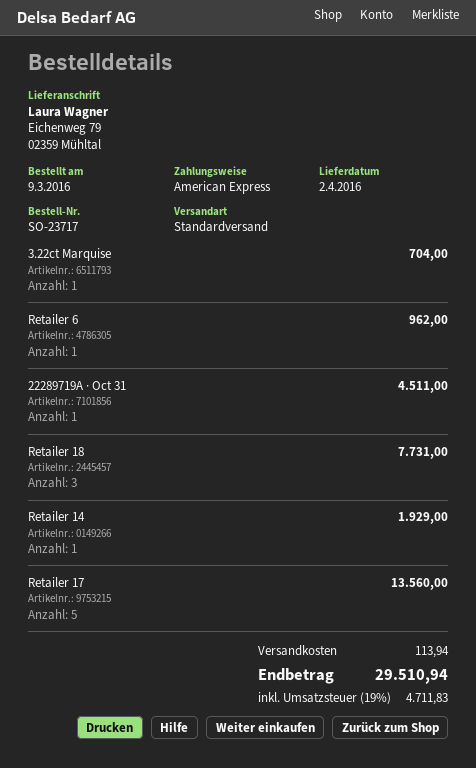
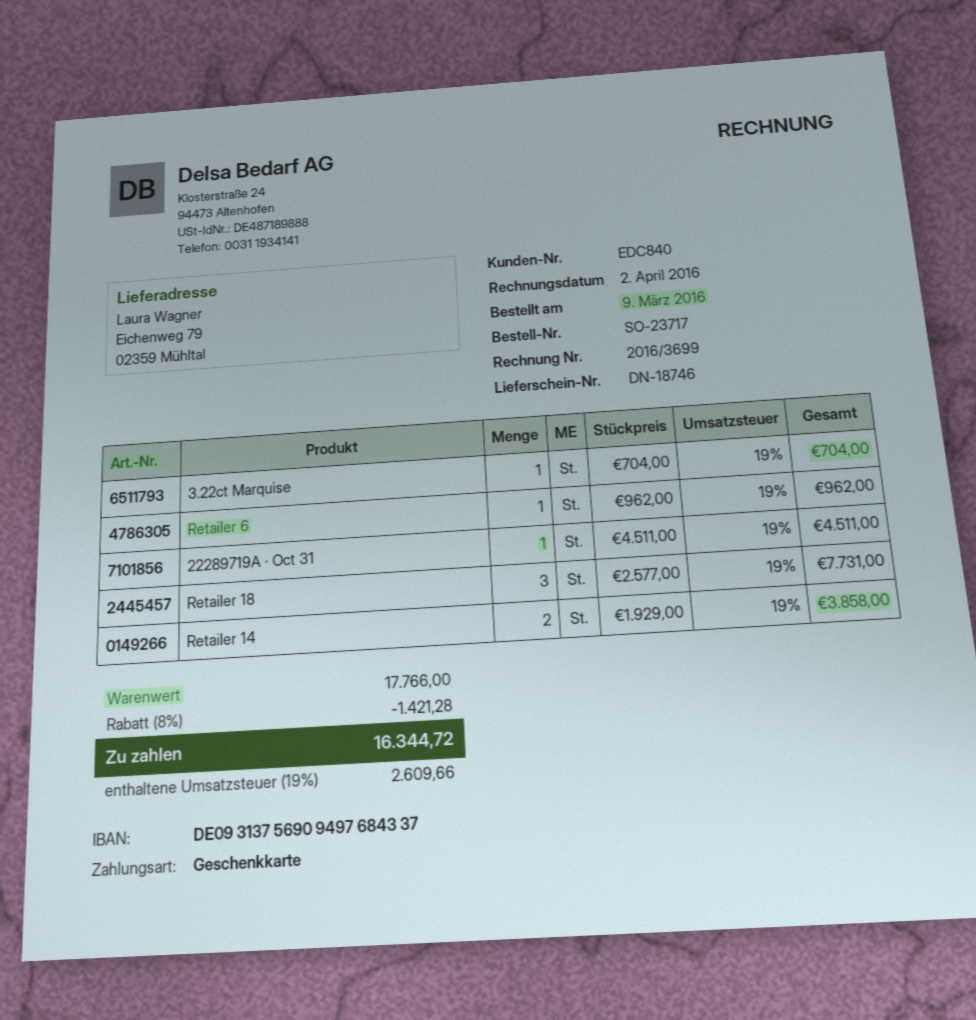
payment method: American Express -> gift card
Retailer 14: 1 for 1929.00 -> 2 for 3858.00
Retailer 17: 5 for 13560.00 -> none
discount: none -> 8% = 1421.28
shipping: 113.94 -> none
tax: 19% = 4711.83 -> 19% = 2609.66
total: 29510.94 -> 16344.72

